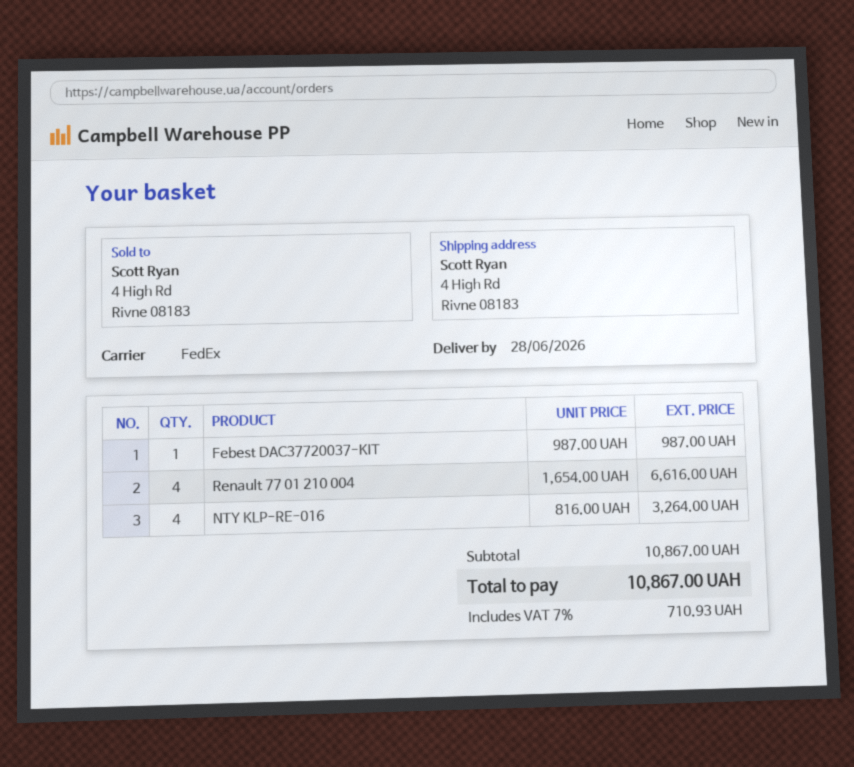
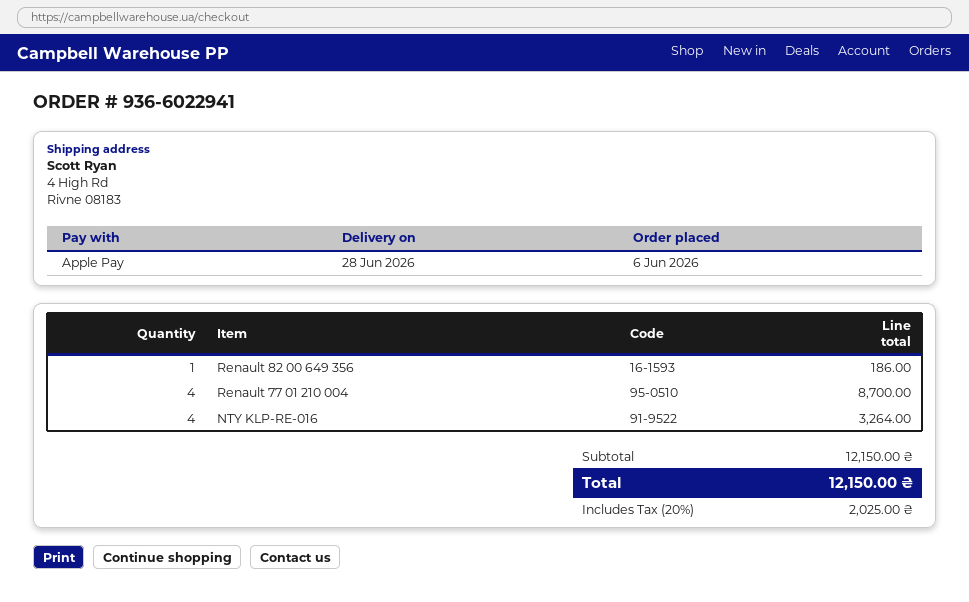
Febest DAC37720037-KIT: 1 for 987.00 -> none
Renault 77 01 210 004: 4 for 6616.00 -> 4 for 8700.00
Renault 82 00 649 356: none -> 1 for 186.00
subtotal: 10867.00 -> 12150.00
tax: 7% = 710.93 -> 20% = 2025.00
total: 10867.00 -> 12150.00

